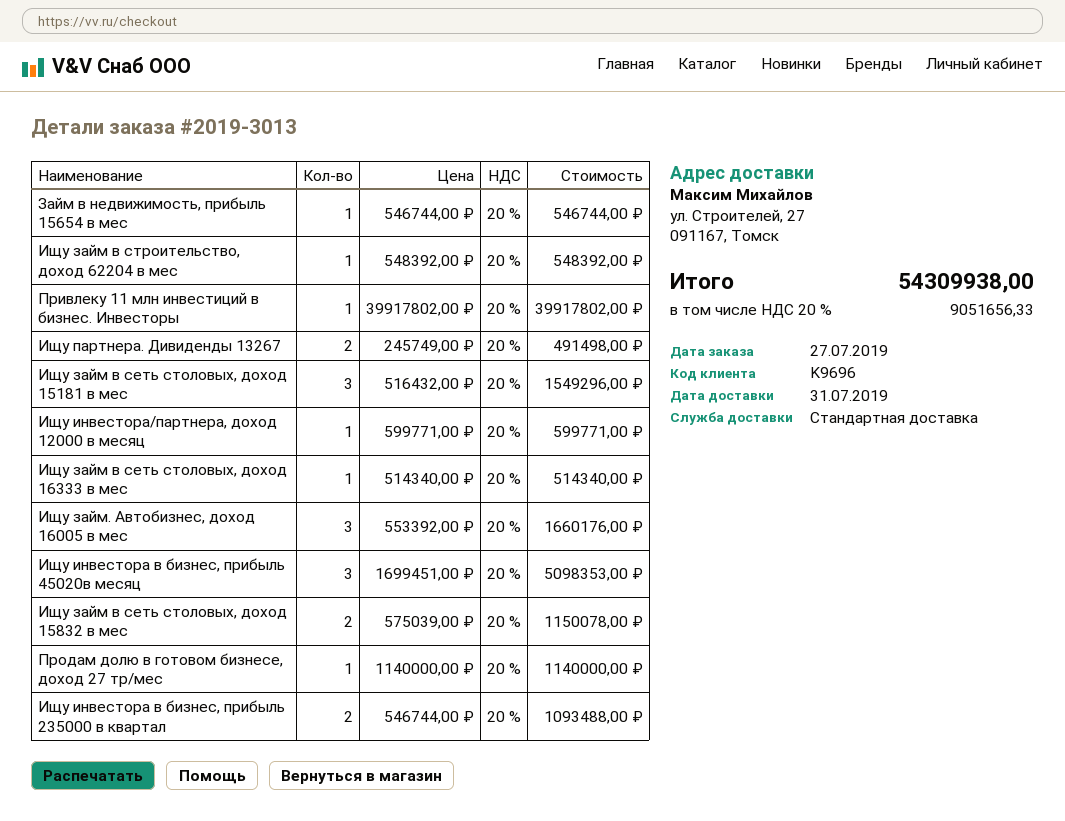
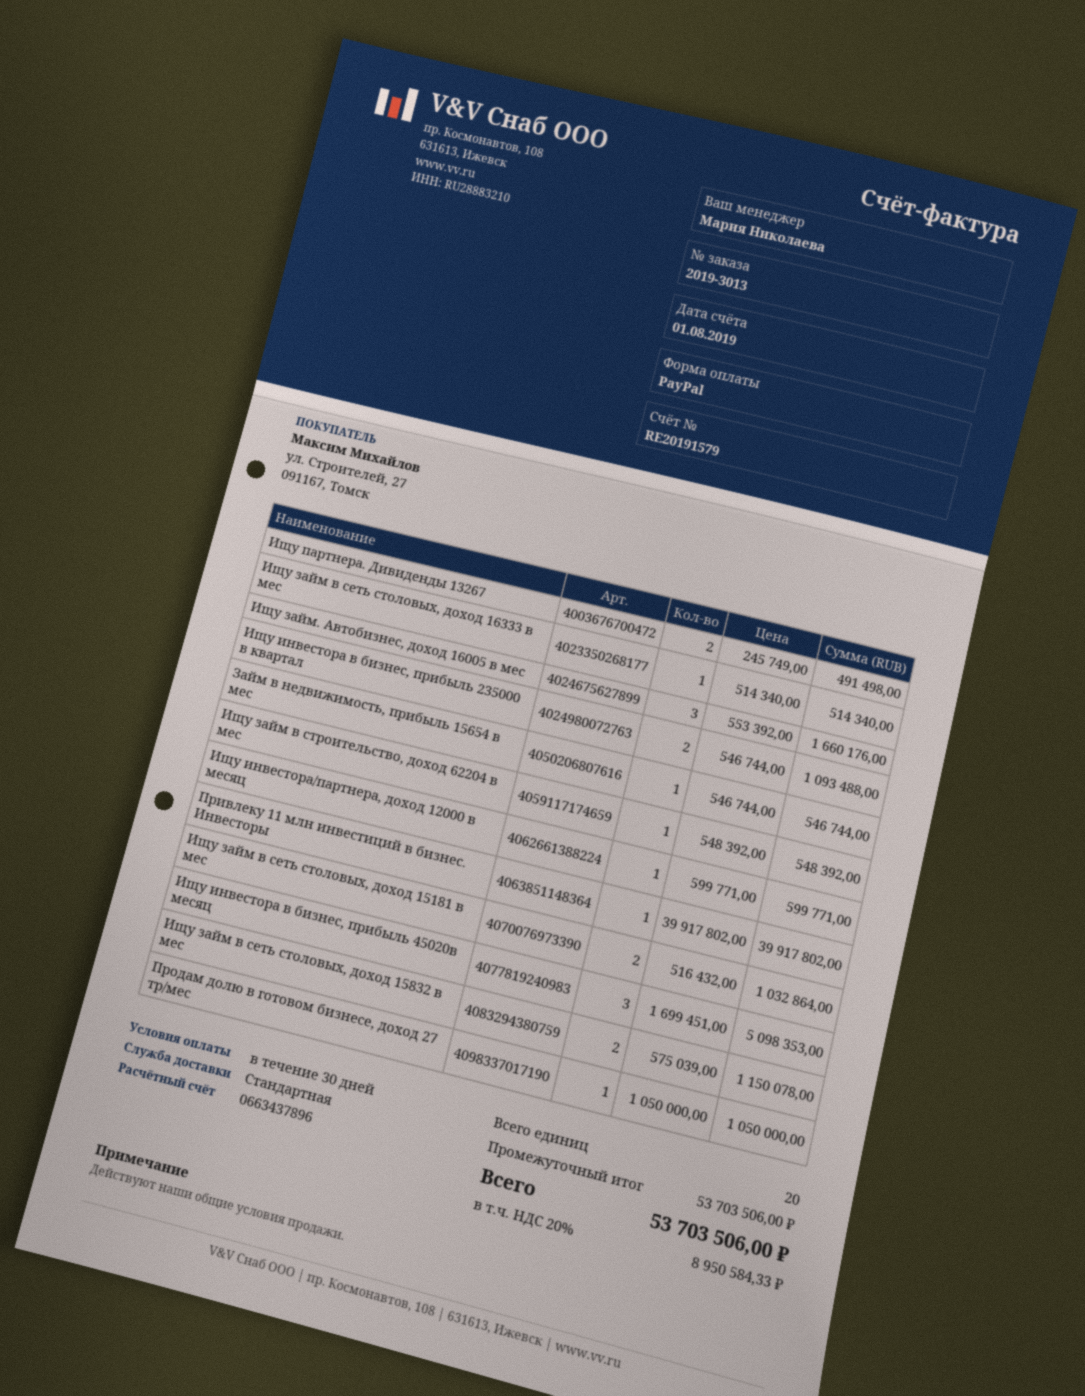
Ищу займ в сеть столовых, доход 15181 в мес: 3 x 516432.00 = 1549296.00 -> 2 x 516432.00 = 1032864.00
Продам долю в готовом бизнесе, доход 27 тр/мес: 1 x 1140000.00 = 1140000.00 -> 1 x 1050000.00 = 1050000.00
tax: 20% = 9051656.33 -> 20% = 8950584.33
total: 54309938.00 -> 53703506.00

